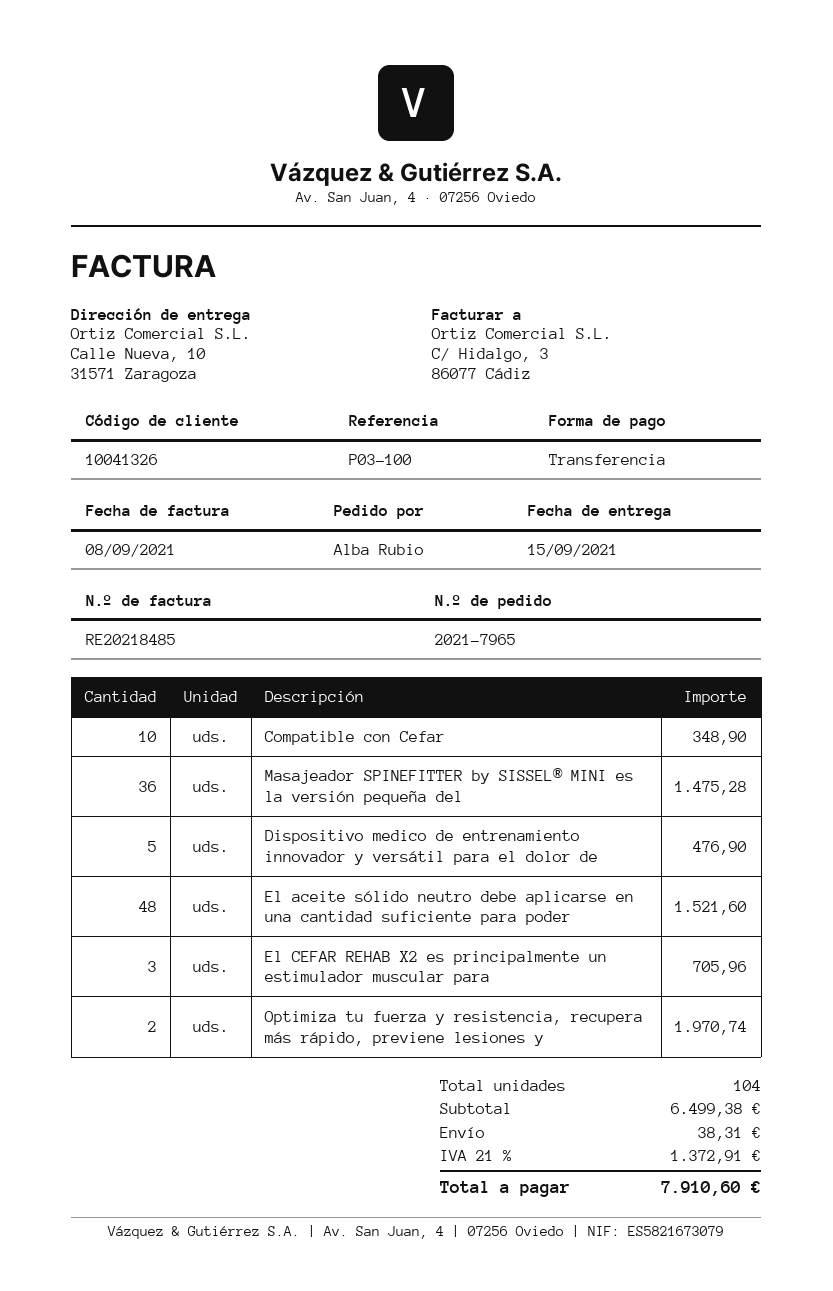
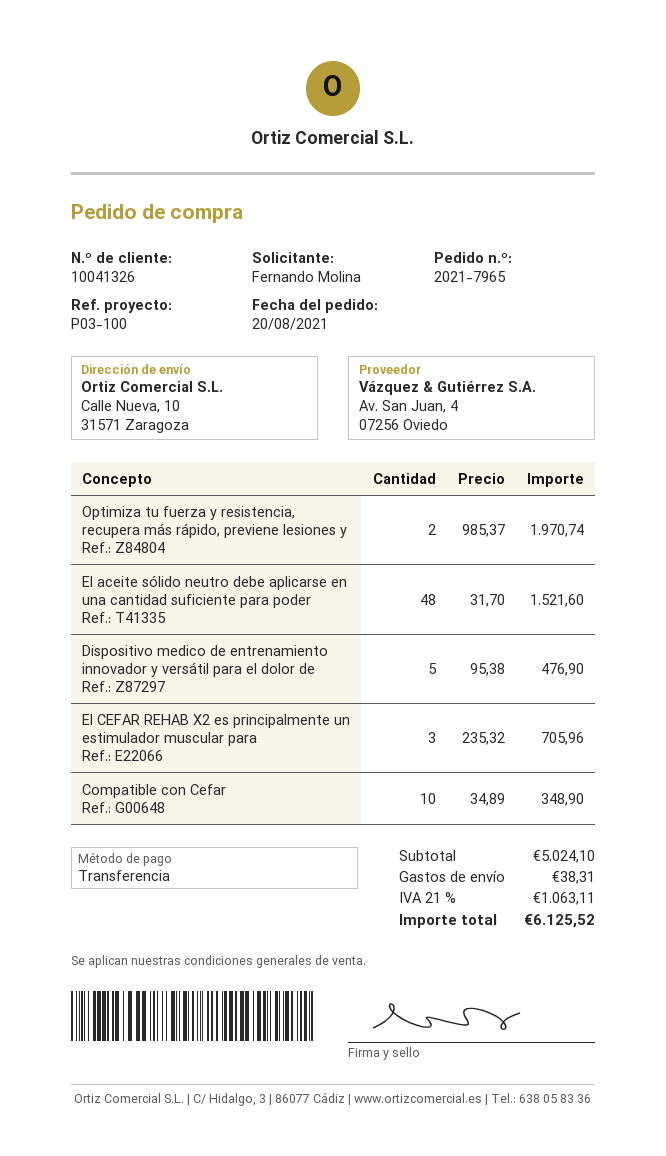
ordered by: Alba Rubio -> Fernando Molina
Masajeador SPINEFITTER by SISSEL® MINI es la versión pequeña del: 36 for 1475.28 -> none
subtotal: 6499.38 -> 5024.10
tax: 21% = 1372.91 -> 21% = 1063.11
total: 7910.60 -> 6125.52

